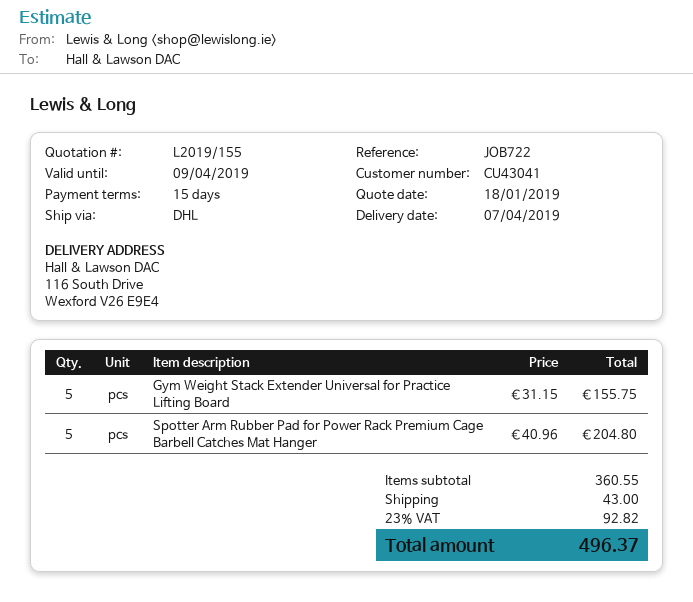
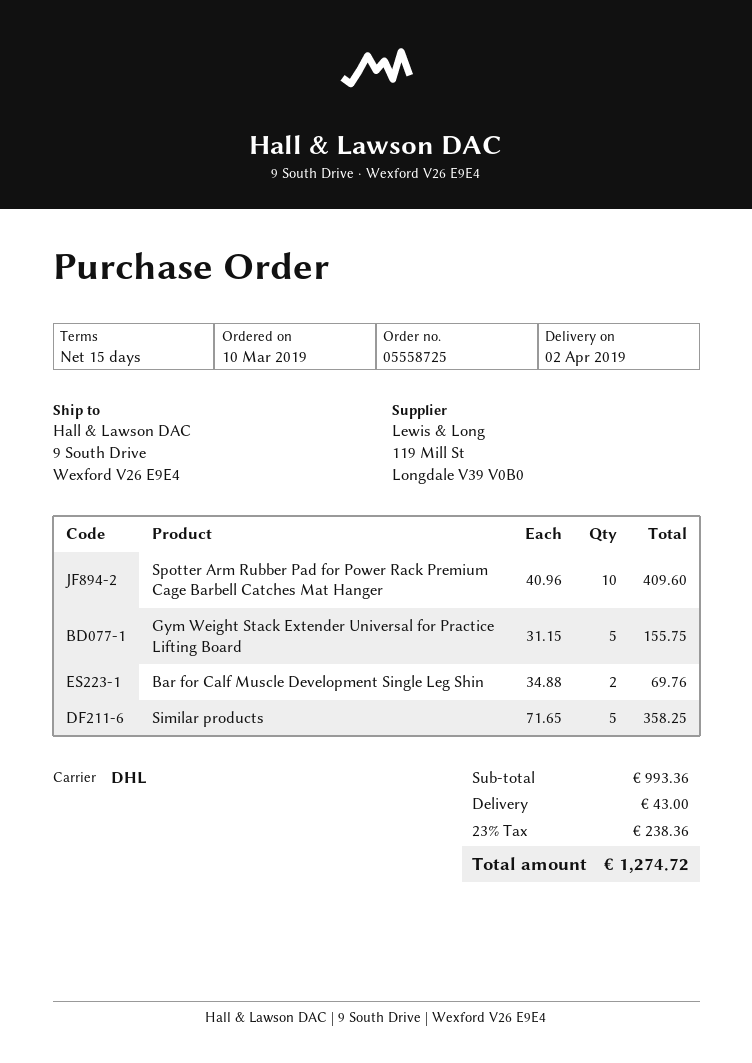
delivery date: 2019-04-07 -> 2019-04-02
ship to: 116 South Drive, Wexford V26 E9E4 -> 9 South Drive, Wexford V26 E9E4
Spotter Arm Rubber Pad for Power Rack Premium Cage Barbell Catches Mat Hanger: 5 x 40.96 = 204.80 -> 10 x 40.96 = 409.60
Bar for Calf Muscle Development Single Leg Shin: none -> 2 x 34.88 = 69.76
Similar products: none -> 5 x 71.65 = 358.25
subtotal: 360.55 -> 993.36
tax: 23% = 92.82 -> 23% = 238.36
total: 496.37 -> 1274.72

